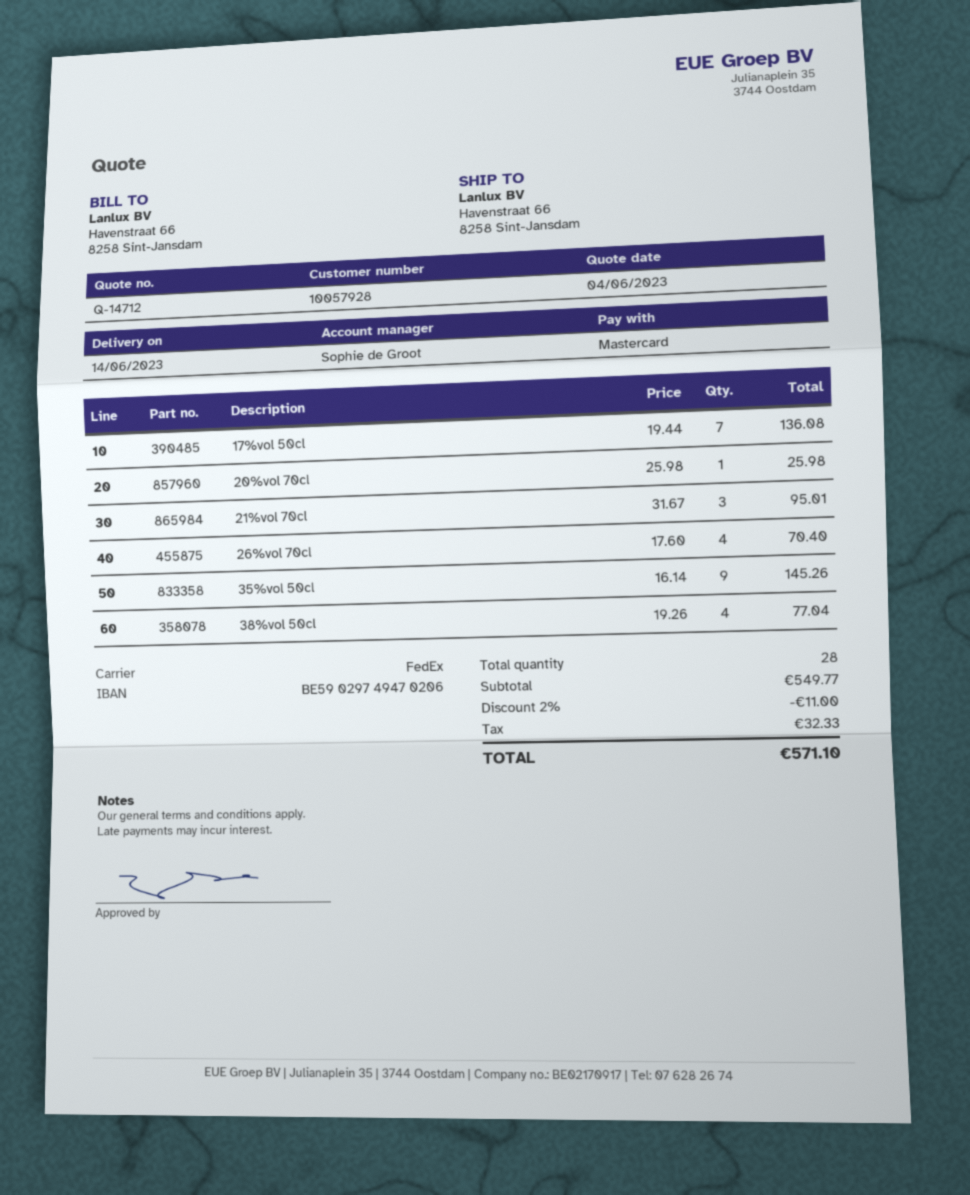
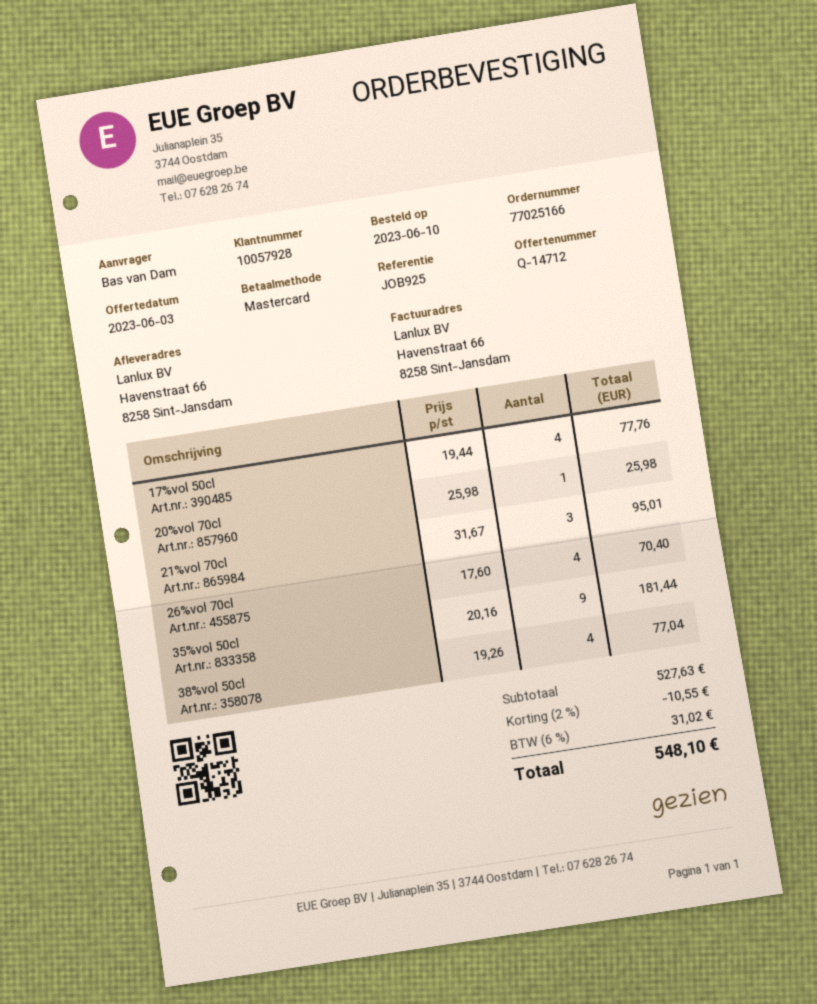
quote date: 2023-06-04 -> 2023-06-03
17%vol 50cl: 7 x 19.44 = 136.08 -> 4 x 19.44 = 77.76
35%vol 50cl: 9 x 16.14 = 145.26 -> 9 x 20.16 = 181.44
subtotal: 549.77 -> 527.63
discount: 2% = 11.00 -> 2% = 10.55
tax: 32.33 -> 31.02
total: 571.10 -> 548.10

